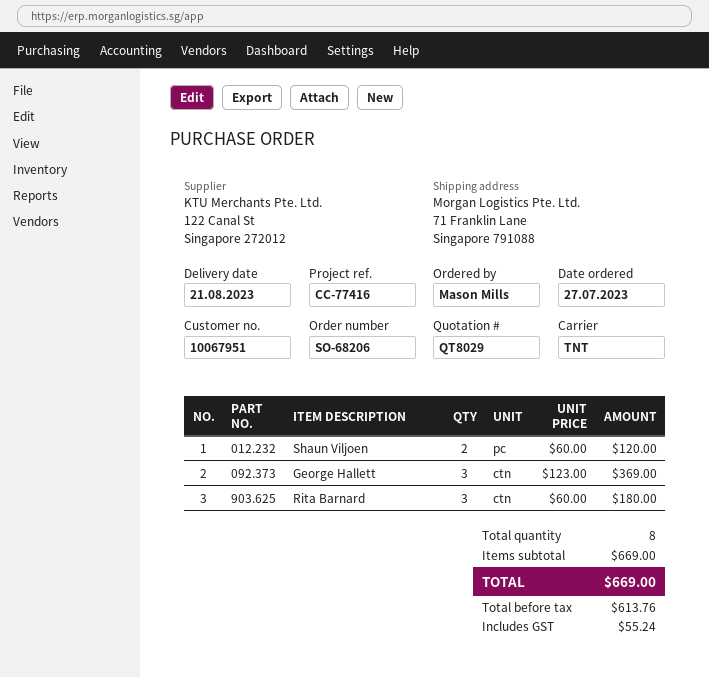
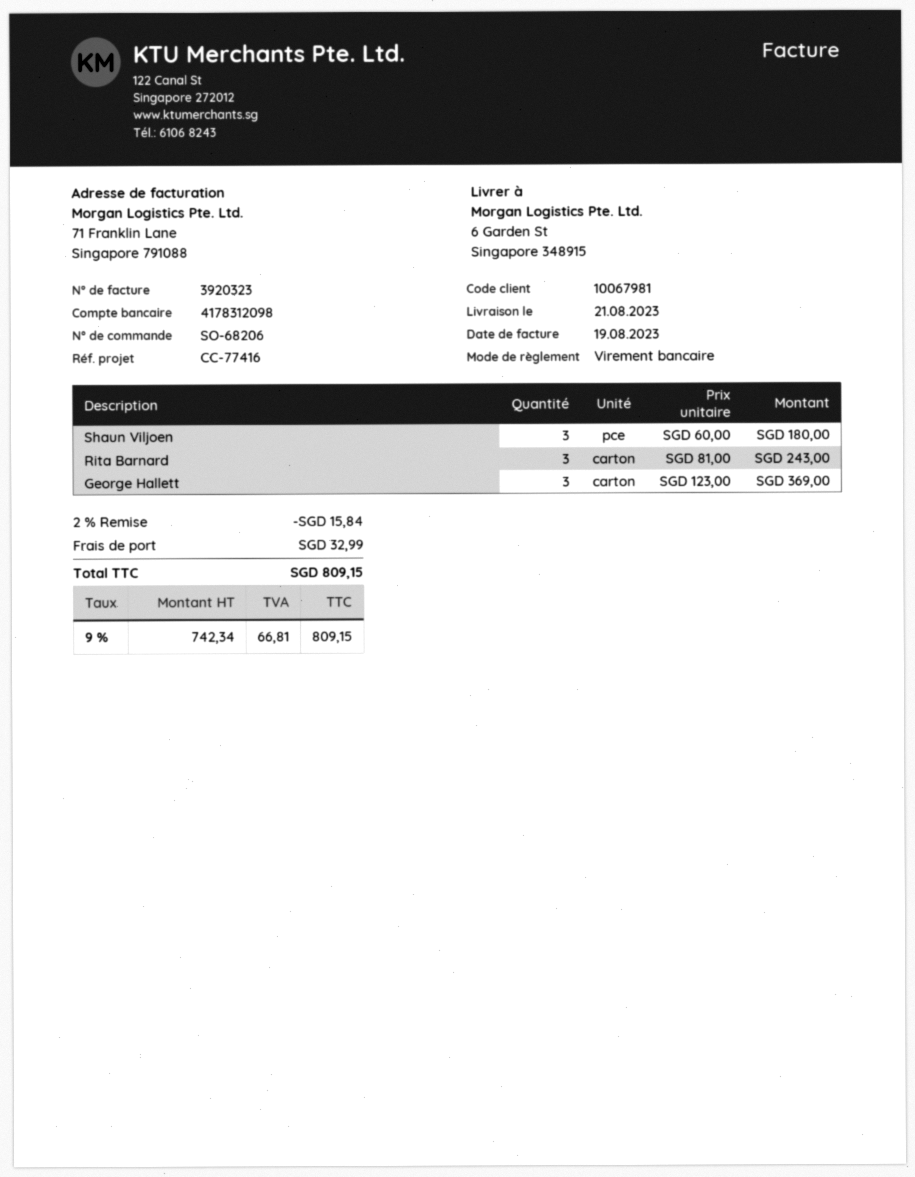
customer number: 10067951 -> 10067981
ship to: 71 Franklin Lane, Singapore 791088 -> 6 Garden St, Singapore 348915
Shaun Viljoen: 2 x 60.00 = 120.00 -> 3 x 60.00 = 180.00
Rita Barnard: 3 x 60.00 = 180.00 -> 3 x 81.00 = 243.00
discount: none -> 2% = 15.84
shipping: none -> 32.99
net: 613.76 -> 742.34
tax: 55.24 -> 66.81
total: 669.00 -> 809.15

